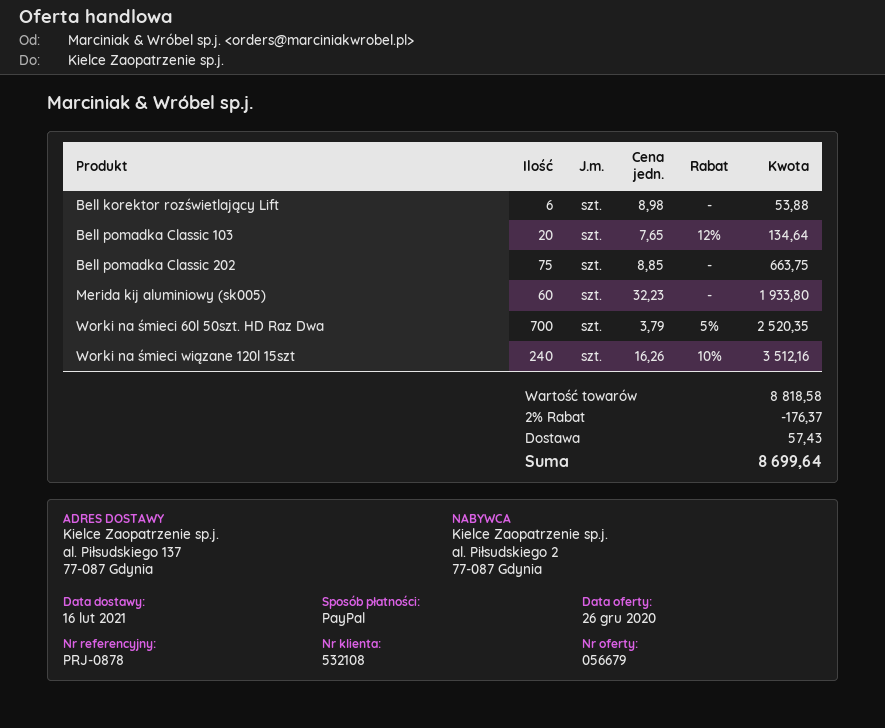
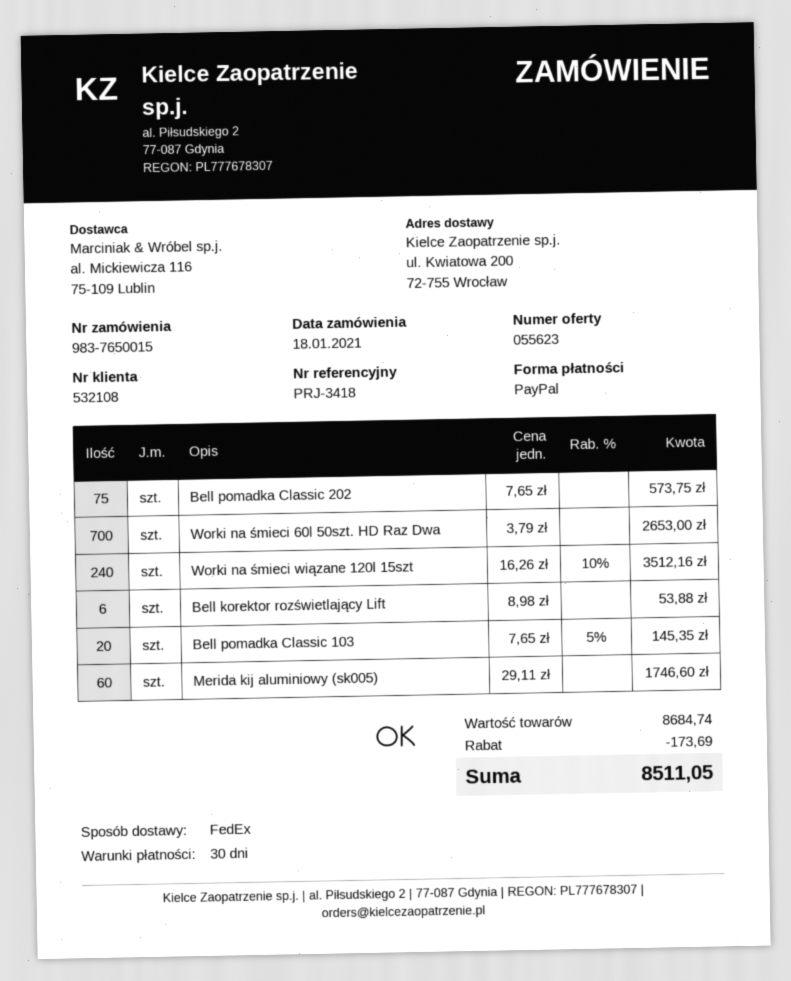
quote number: 056679 -> 055623
reference: PRJ-0878 -> PRJ-3418
ship to: al. Piłsudskiego 137, 77-087 Gdynia -> ul. Kwiatowa 200, 72-755 Wrocław
Bell pomadka Classic 103: 20 x 7.65 - 12% = 134.64 -> 20 x 7.65 - 5% = 145.35
Bell pomadka Classic 202: 75 x 8.85 = 663.75 -> 75 x 7.65 = 573.75
Merida kij aluminiowy (sk005): 60 x 32.23 = 1933.80 -> 60 x 29.11 = 1746.60
Worki na śmieci 60l 50szt. HD Raz Dwa: 700 x 3.79 - 5% = 2520.35 -> 700 x 3.79 = 2653.00
subtotal: 8818.58 -> 8684.74
discount: 176.37 -> 173.69
shipping: 57.43 -> none
total: 8699.64 -> 8511.05

